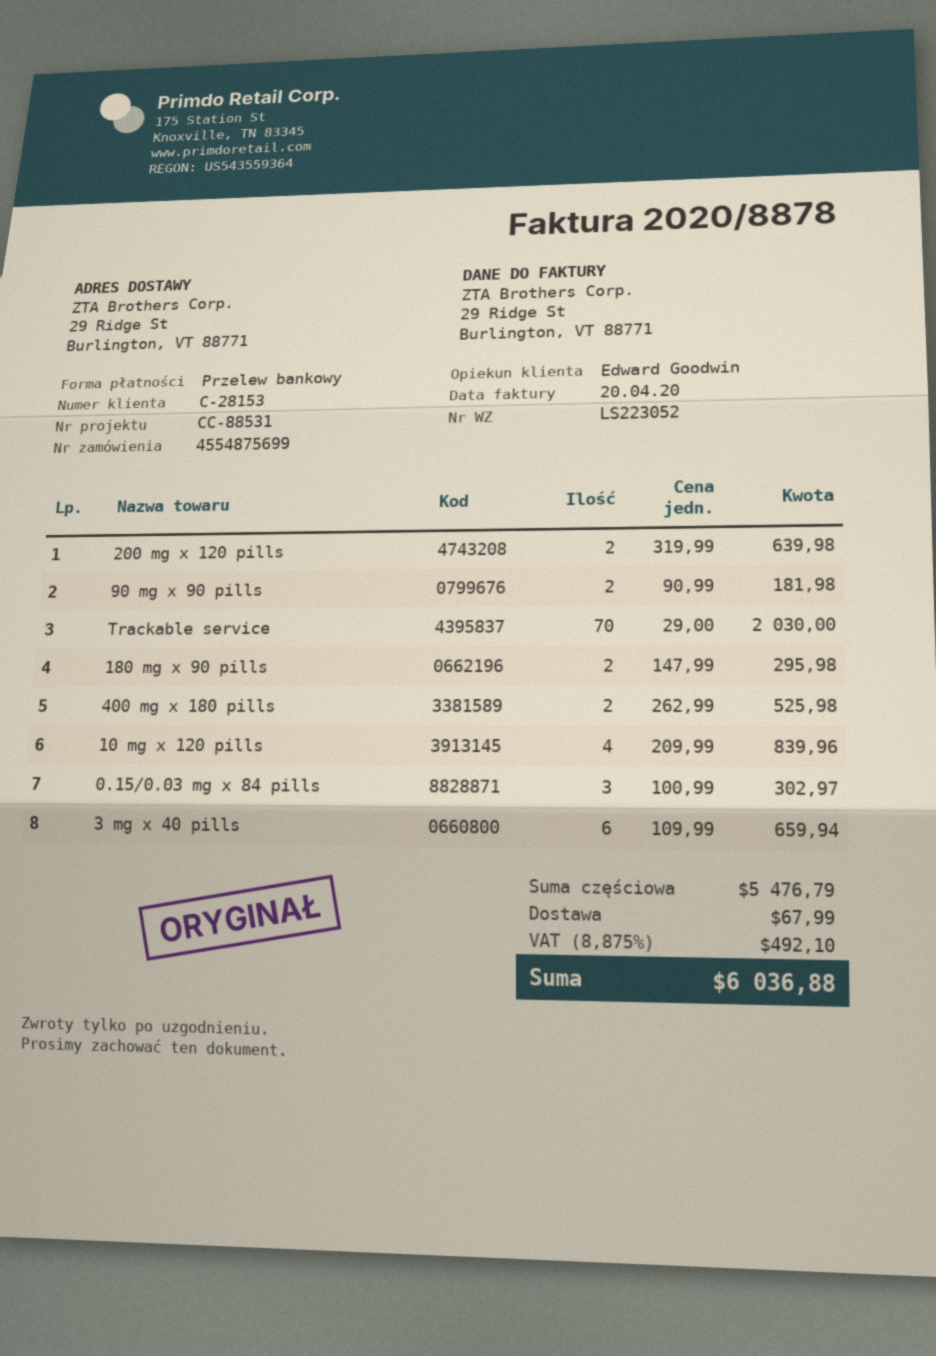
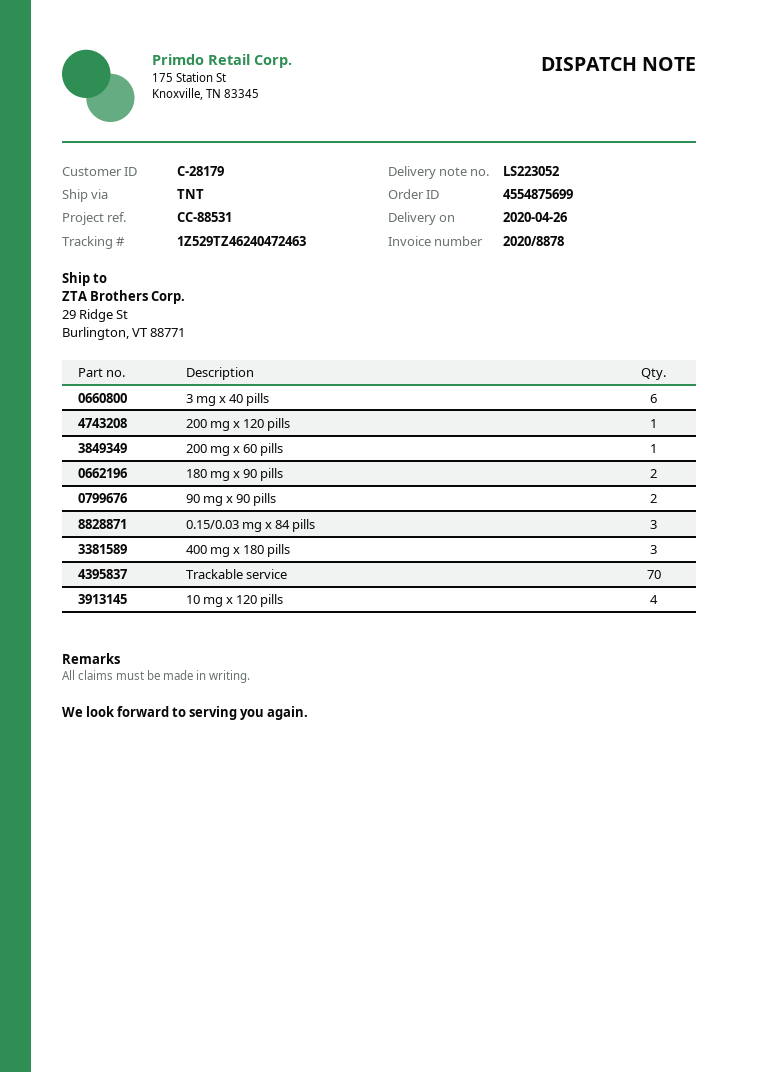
customer number: C-28153 -> C-28179
200 mg x 120 pills: 2 -> 1
400 mg x 180 pills: 2 -> 3
200 mg x 60 pills: none -> 1

